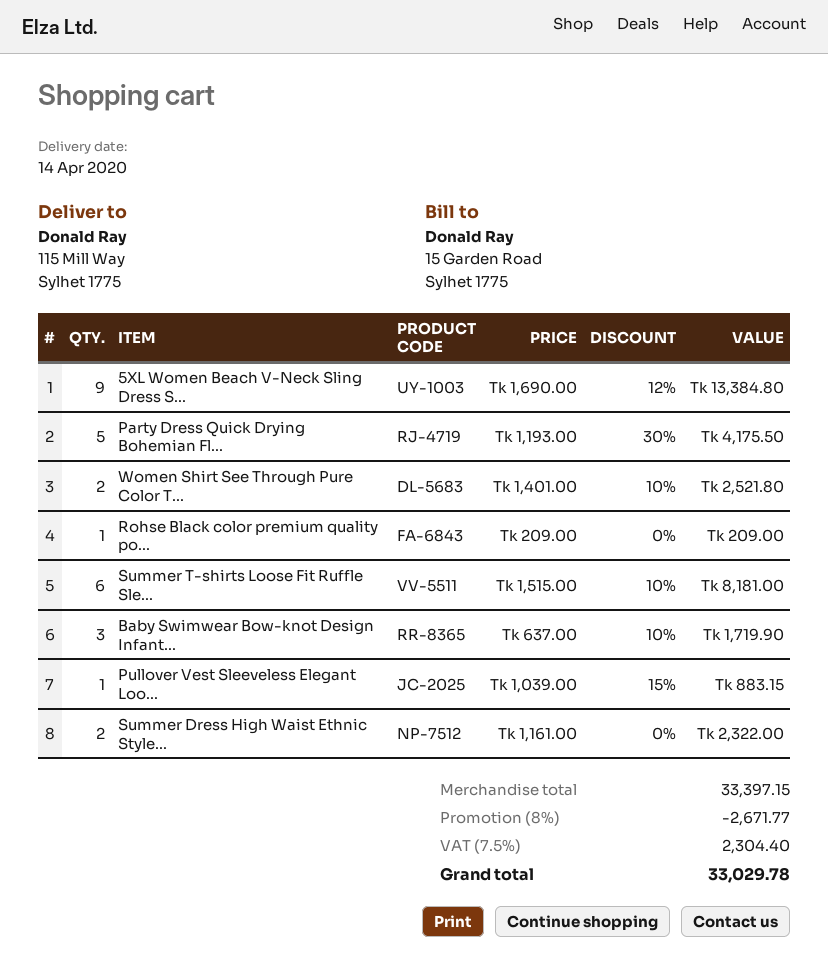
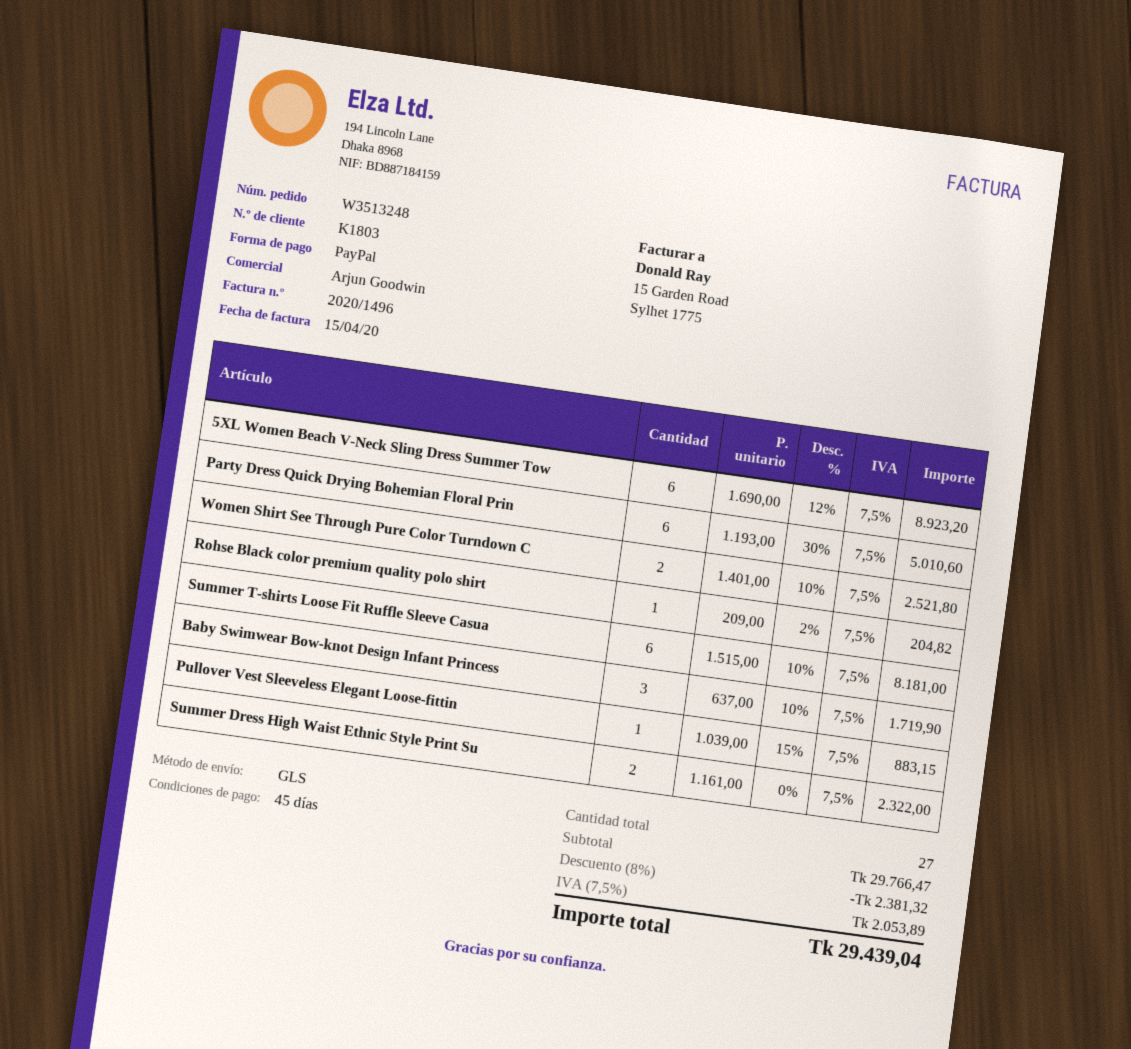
5XL Women Beach V-Neck Sling Dress S...: 9 x 1690.00 - 12% = 13384.80 -> 6 x 1690.00 - 12% = 8923.20
Party Dress Quick Drying Bohemian Fl...: 5 x 1193.00 - 30% = 4175.50 -> 6 x 1193.00 - 30% = 5010.60
Rohse Black color premium quality po...: 1 x 209.00 = 209.00 -> 1 x 209.00 - 2% = 204.82
subtotal: 33397.15 -> 29766.47
discount: 8% = 2671.77 -> 8% = 2381.32
tax: 7.5% = 2304.40 -> 7.5% = 2053.89
total: 33029.78 -> 29439.04

